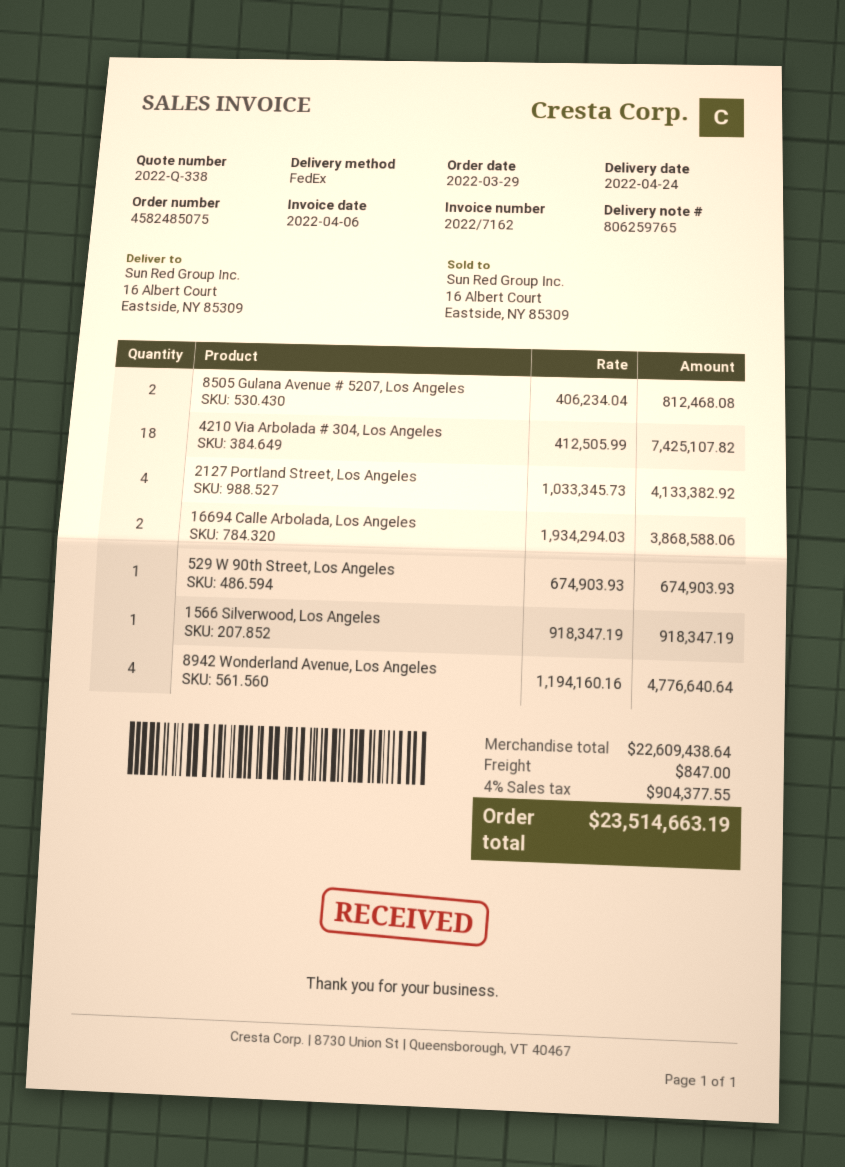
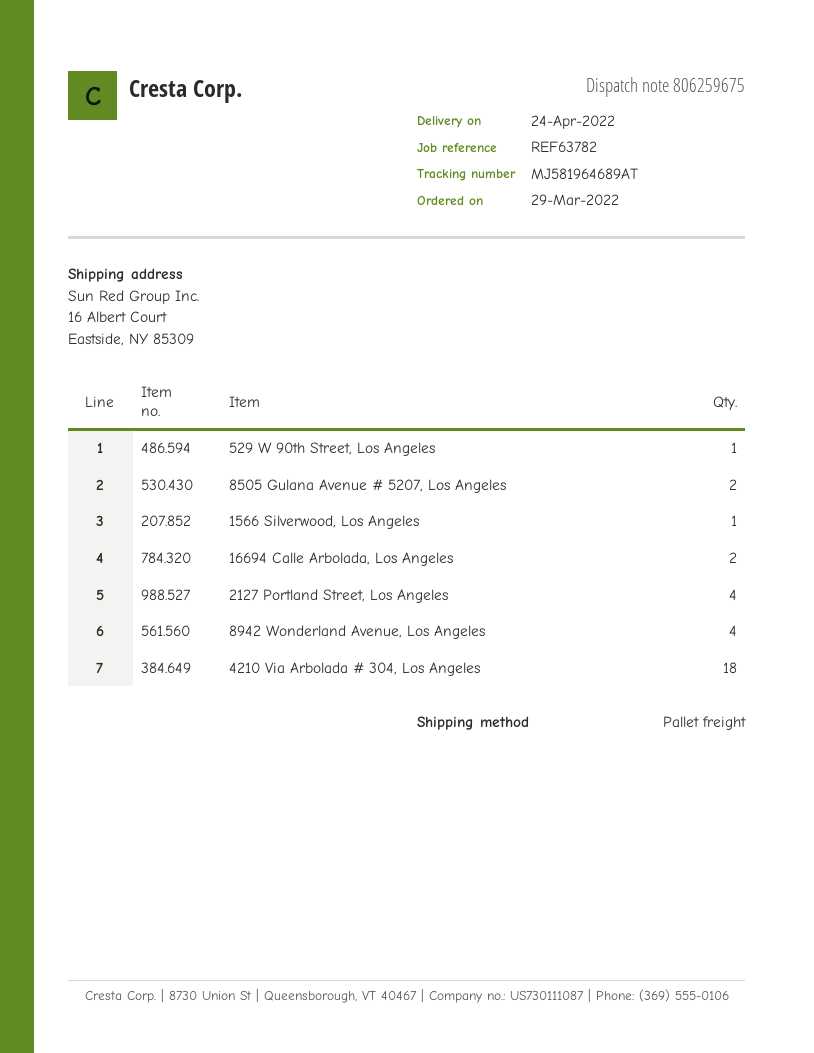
delivery note number: 806259765 -> 806259675
shipping method: FedEx -> pallet freight

